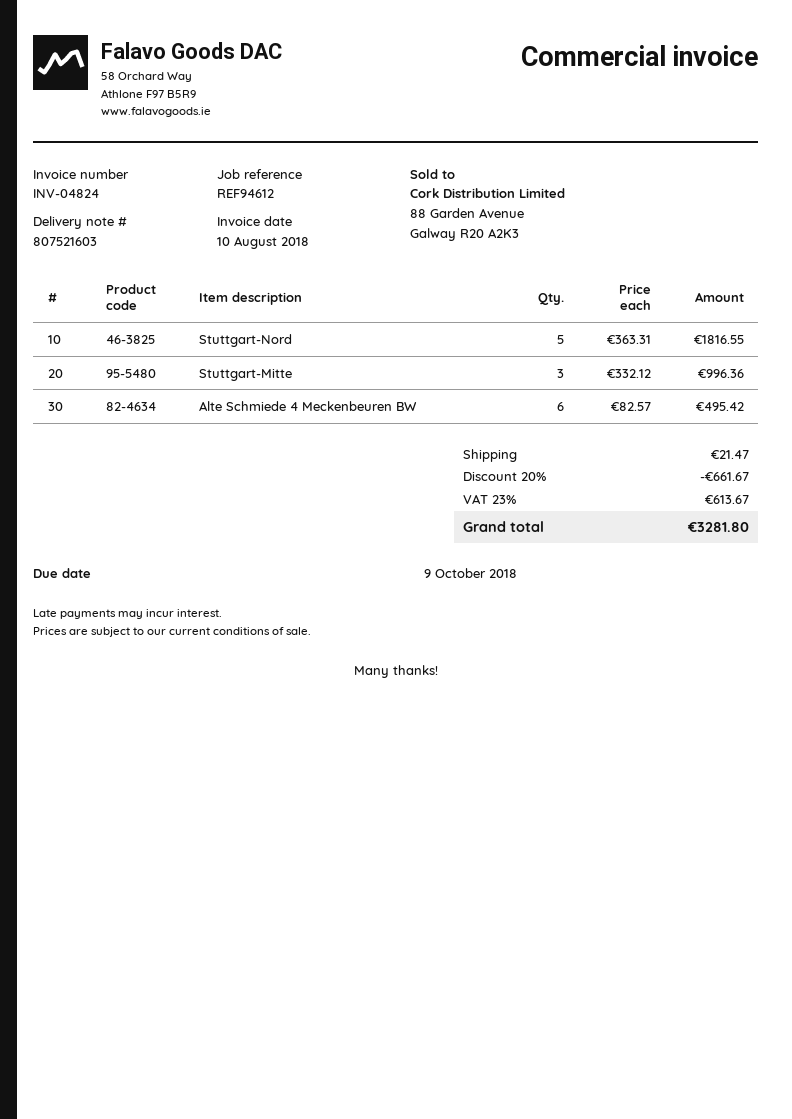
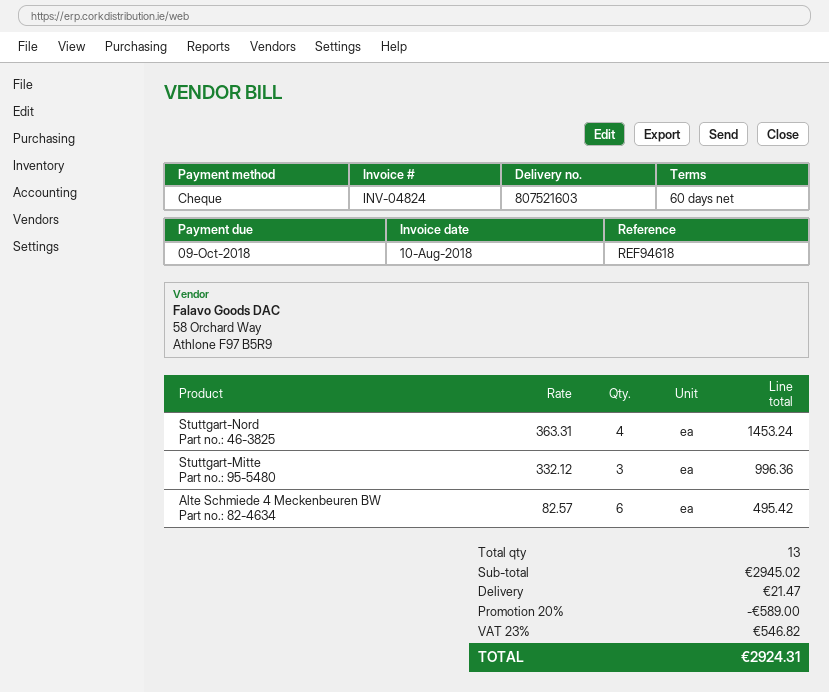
reference: REF94612 -> REF94618
Stuttgart-Nord: 5 x 363.31 = 1816.55 -> 4 x 363.31 = 1453.24
discount: 20% = 661.67 -> 20% = 589.00
tax: 23% = 613.67 -> 23% = 546.82
total: 3281.80 -> 2924.31

